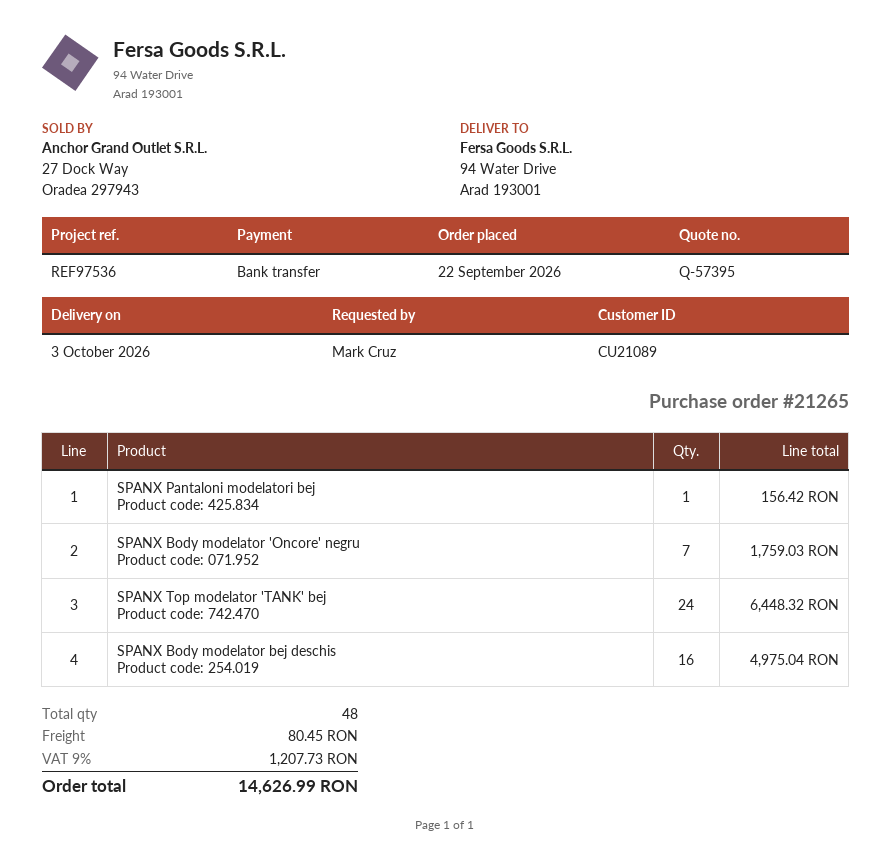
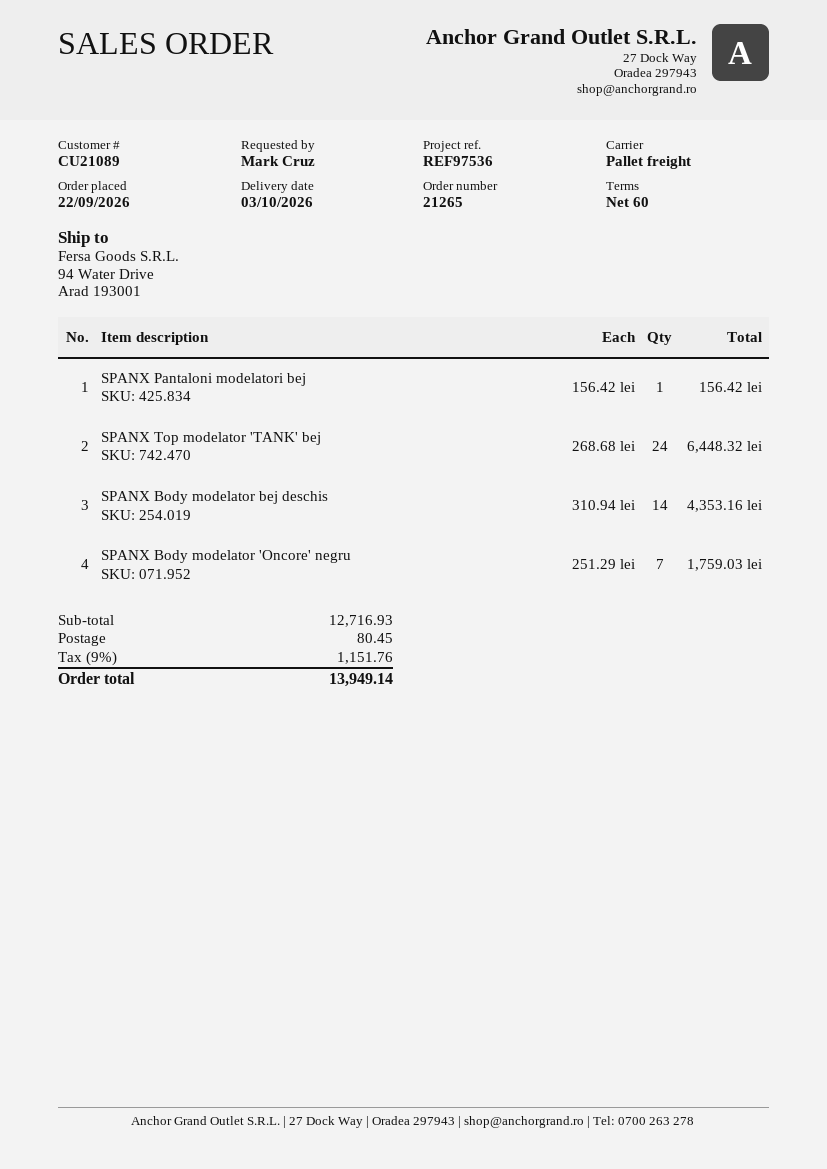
SPANX Body modelator bej deschis: 16 for 4975.04 -> 14 for 4353.16
tax: 9% = 1207.73 -> 9% = 1151.76
total: 14626.99 -> 13949.14

